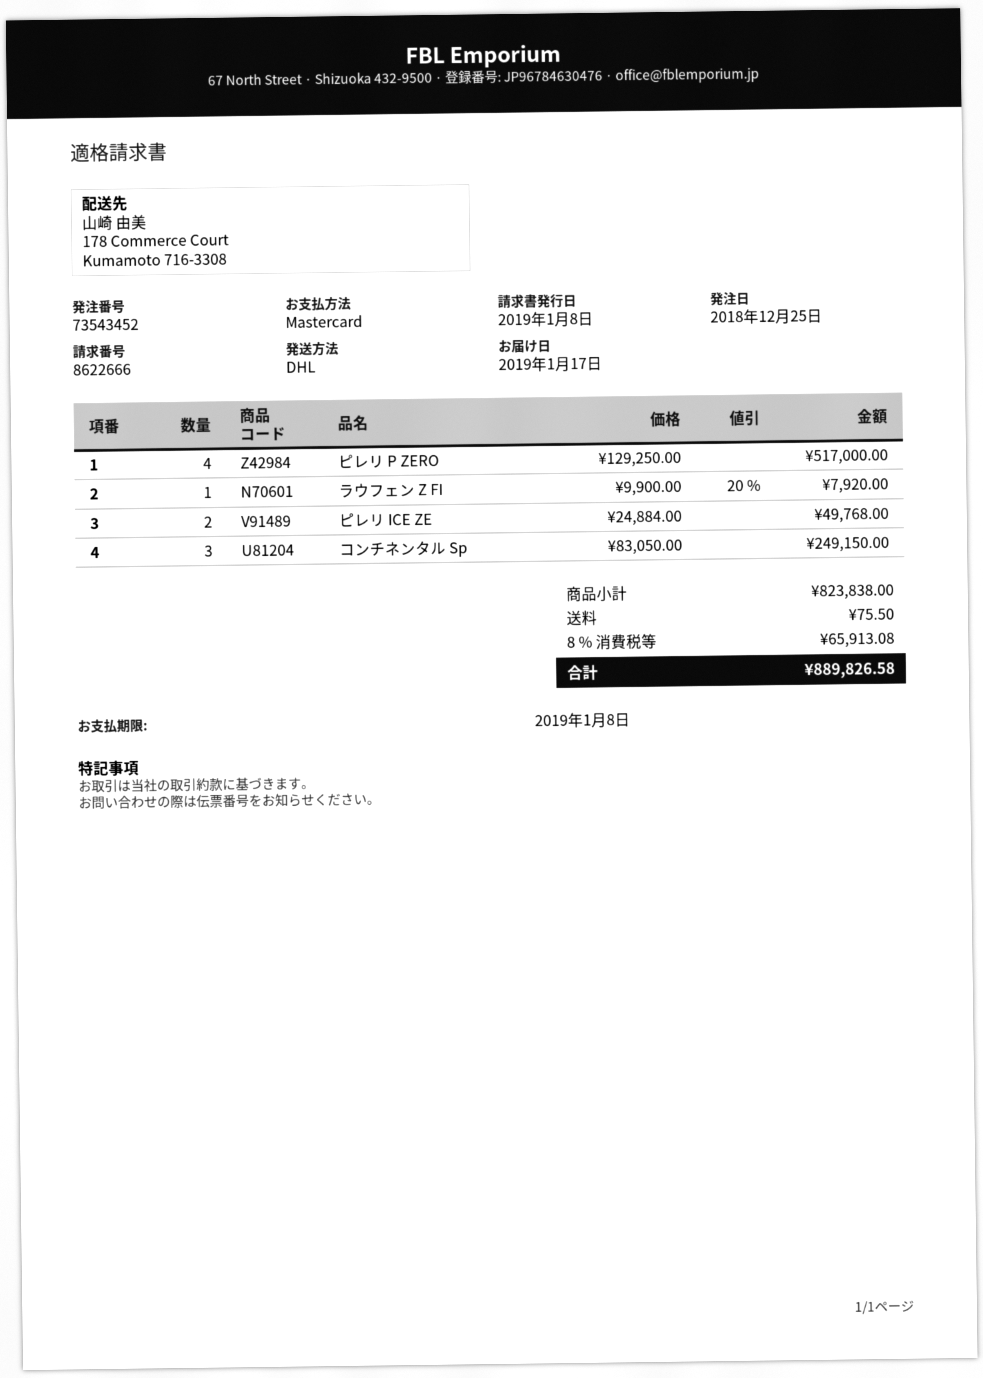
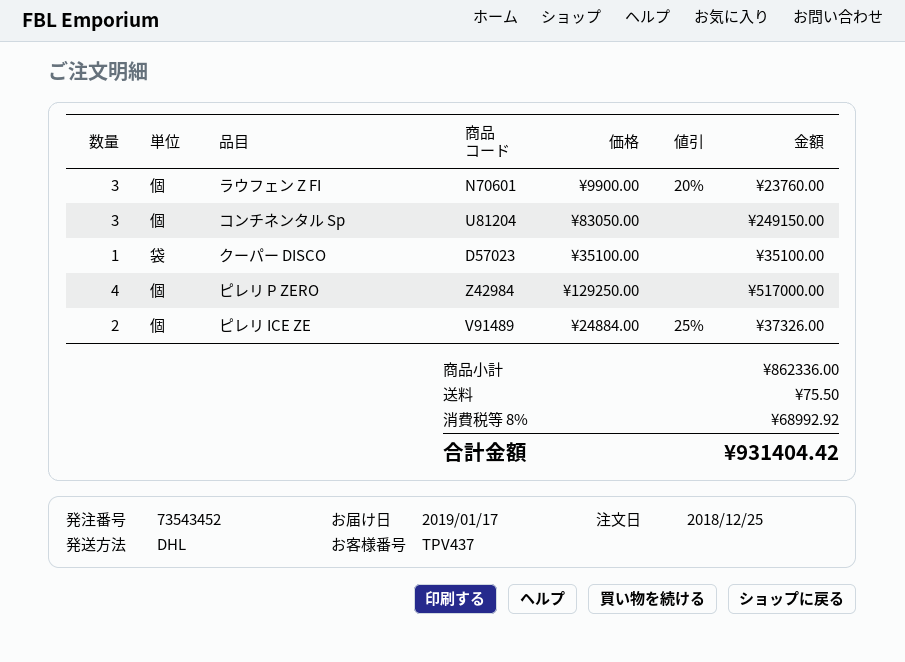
ラウフェン Z FI: 1 x 9900.00 - 20% = 7920.00 -> 3 x 9900.00 - 20% = 23760.00
ピレリ ICE ZE: 2 x 24884.00 = 49768.00 -> 2 x 24884.00 - 25% = 37326.00
クーパー DISCO: none -> 1 x 35100.00 = 35100.00
subtotal: 823838.00 -> 862336.00
tax: 8% = 65913.08 -> 8% = 68992.92
total: 889826.58 -> 931404.42

